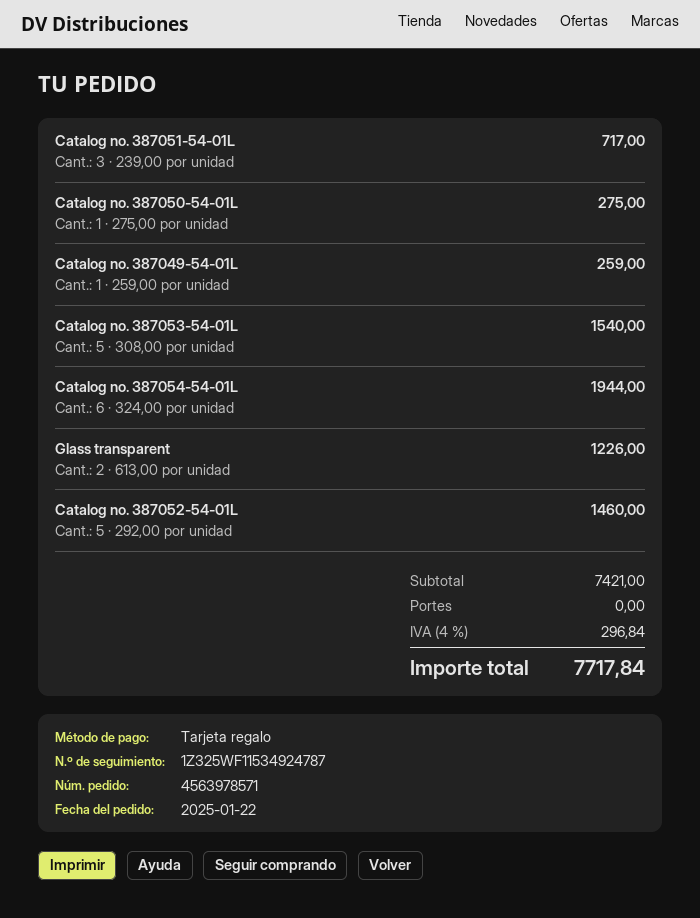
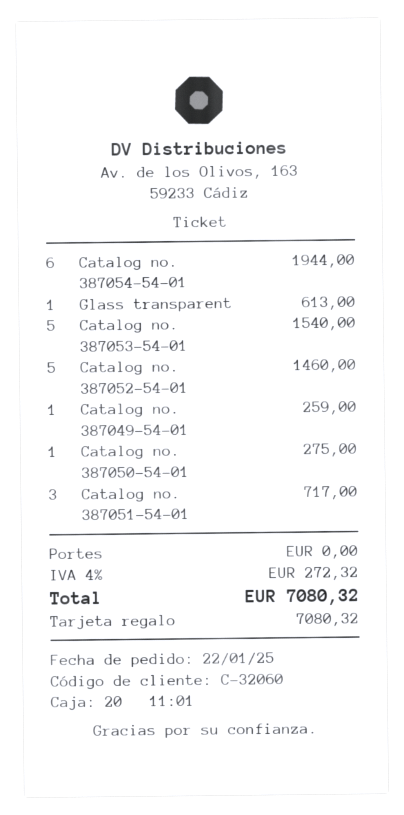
Glass transparent: 2 for 1226.00 -> 1 for 613.00
tax: 4% = 296.84 -> 4% = 272.32
total: 7717.84 -> 7080.32

